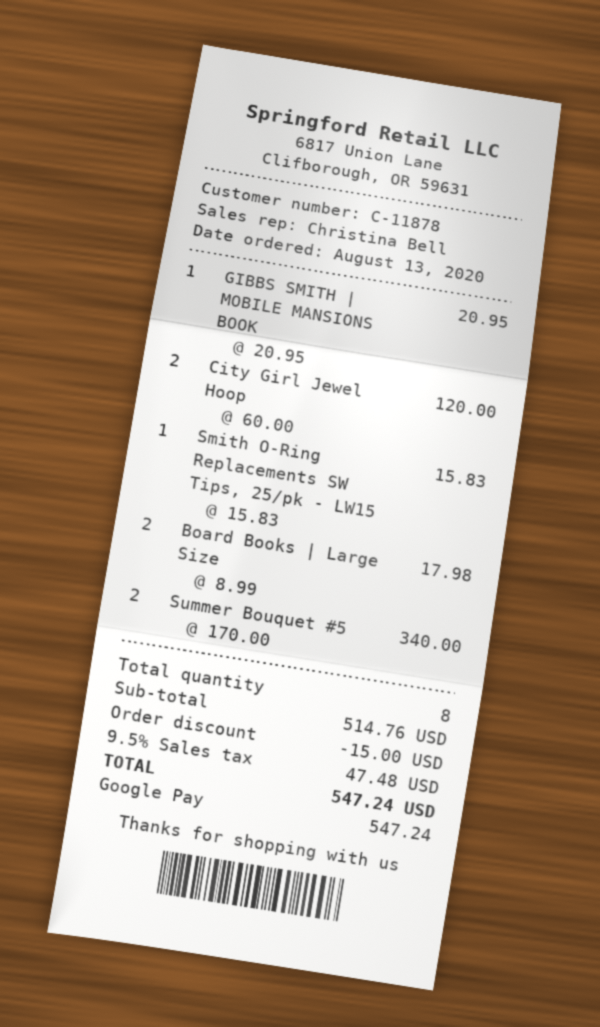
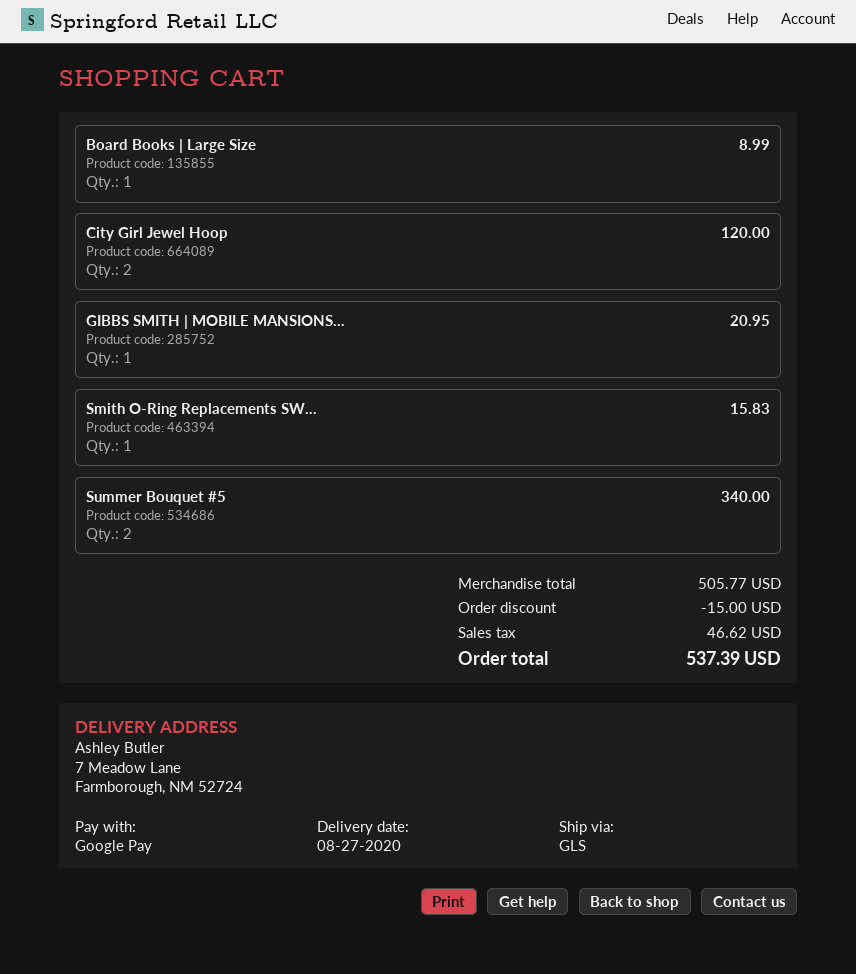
Board Books | Large Size: 2 for 17.98 -> 1 for 8.99
subtotal: 514.76 -> 505.77
tax: 47.48 -> 46.62
total: 547.24 -> 537.39

